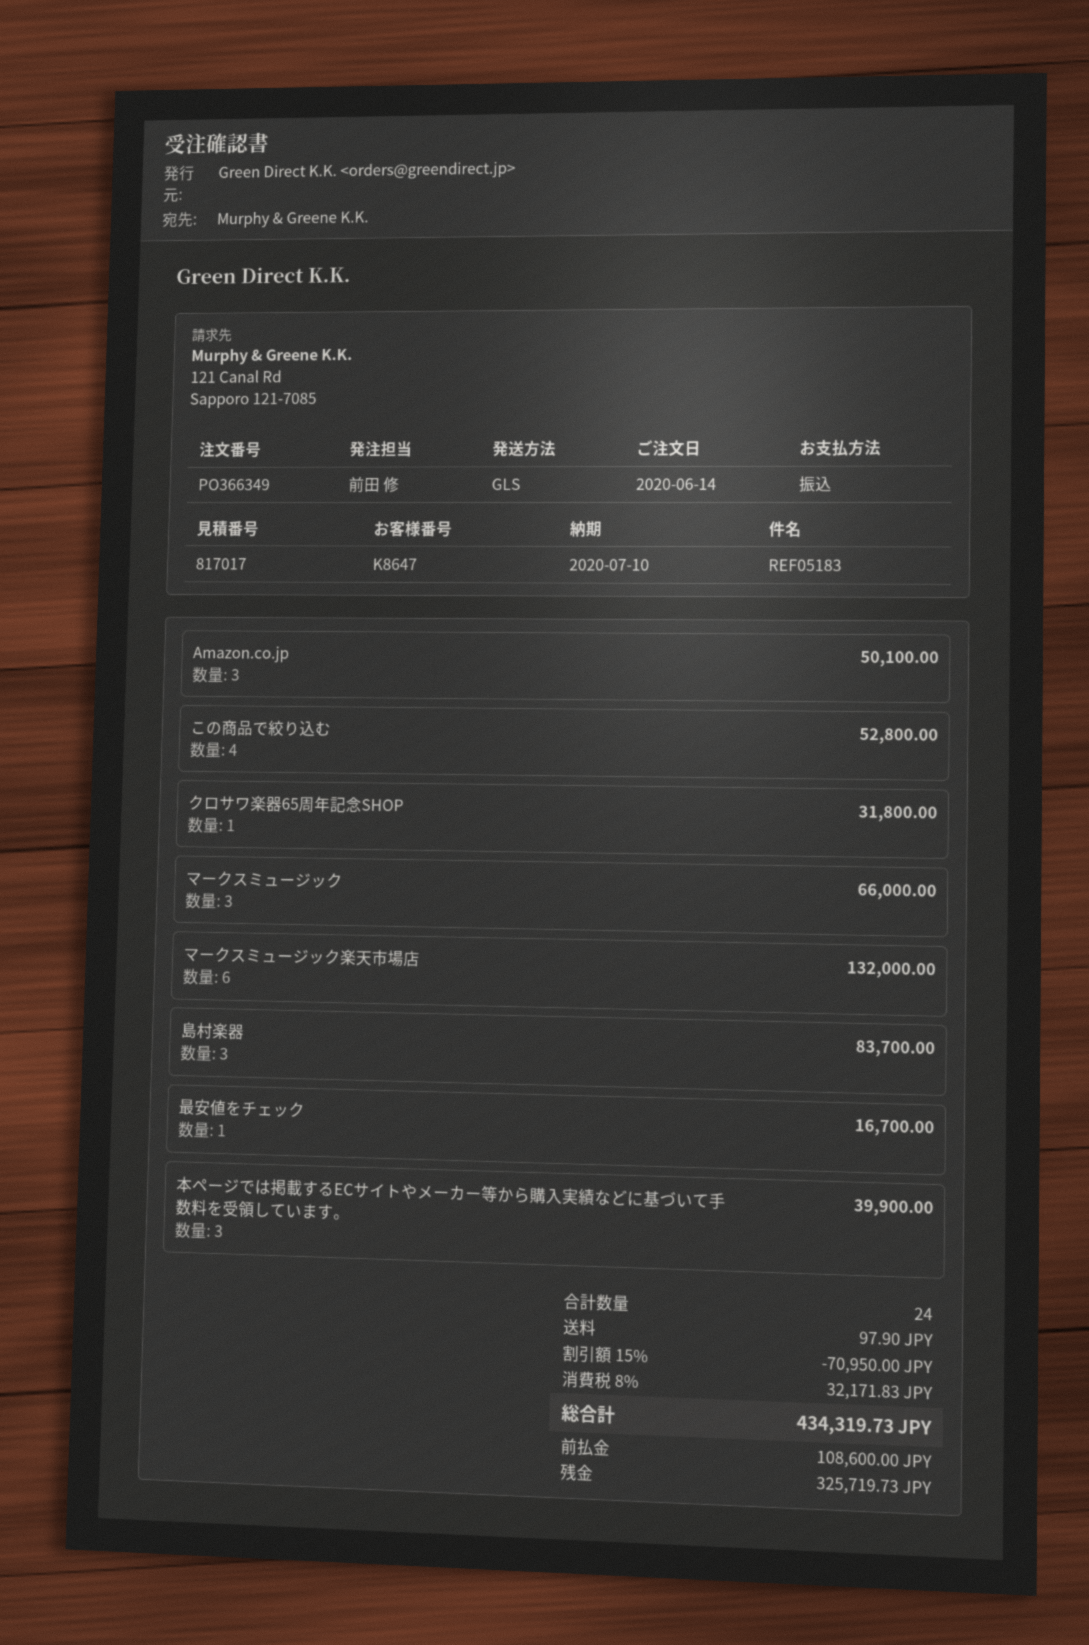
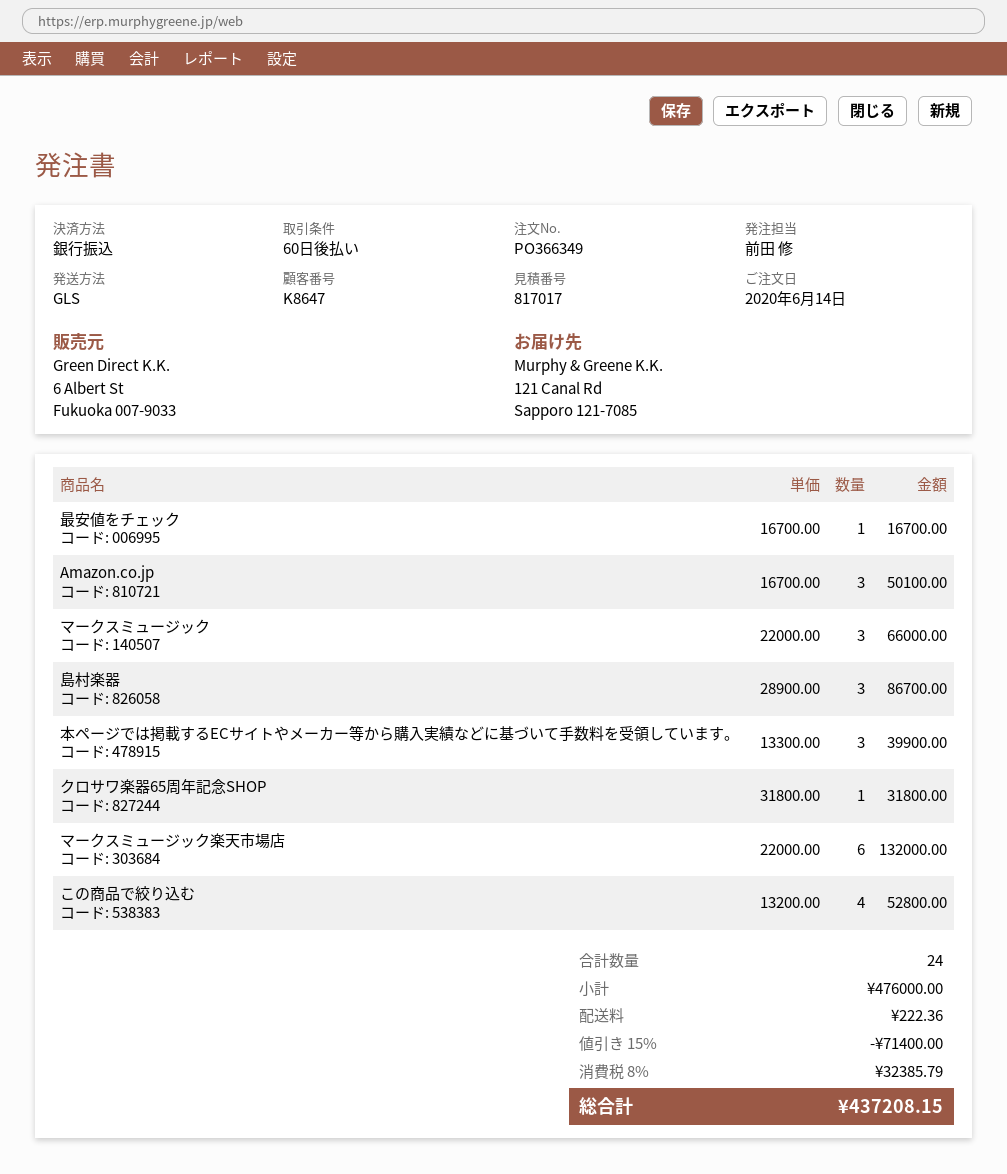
島村楽器: 3 for 83700.00 -> 3 for 86700.00
discount: 15% = 70950.00 -> 15% = 71400.00
shipping: 97.90 -> 222.36
tax: 8% = 32171.83 -> 8% = 32385.79
total: 434319.73 -> 437208.15

